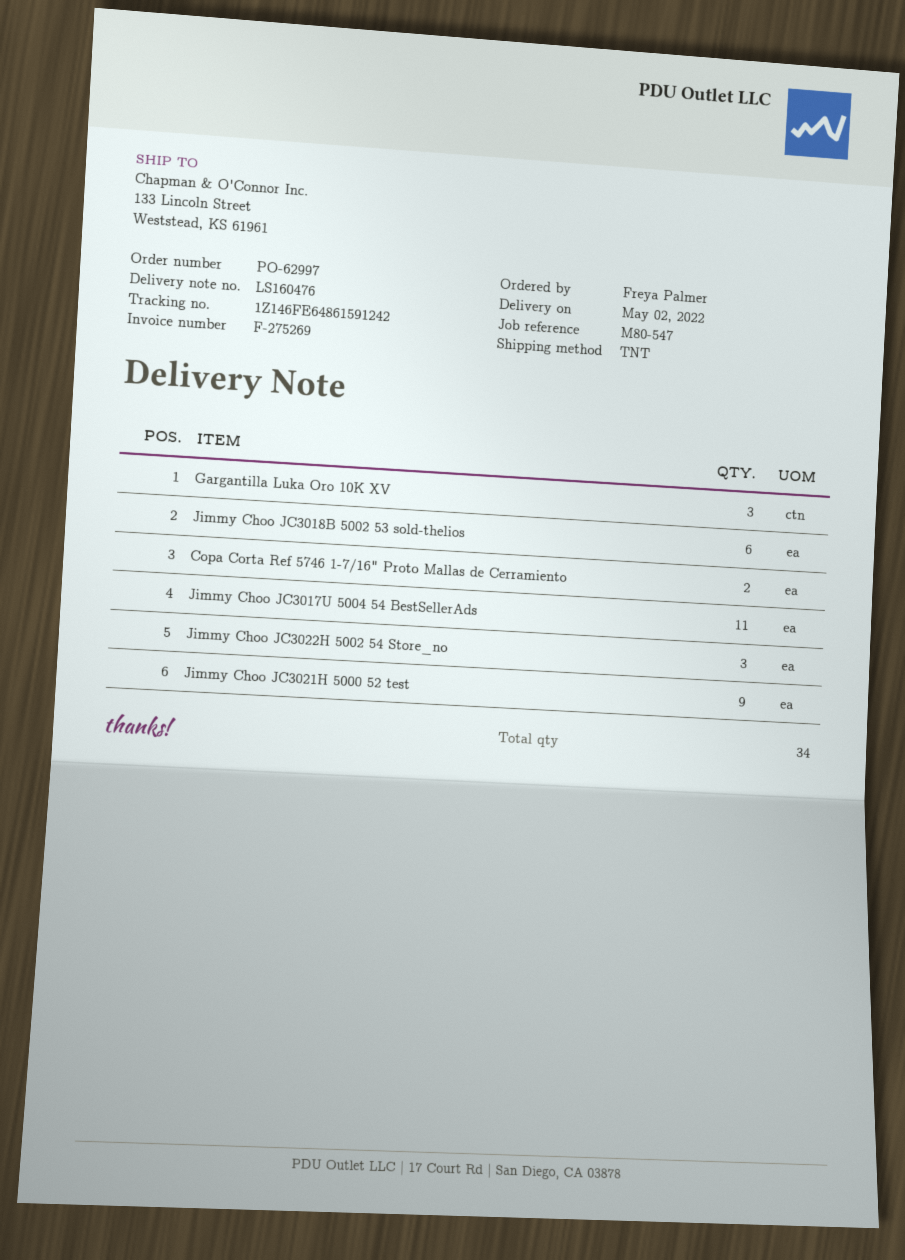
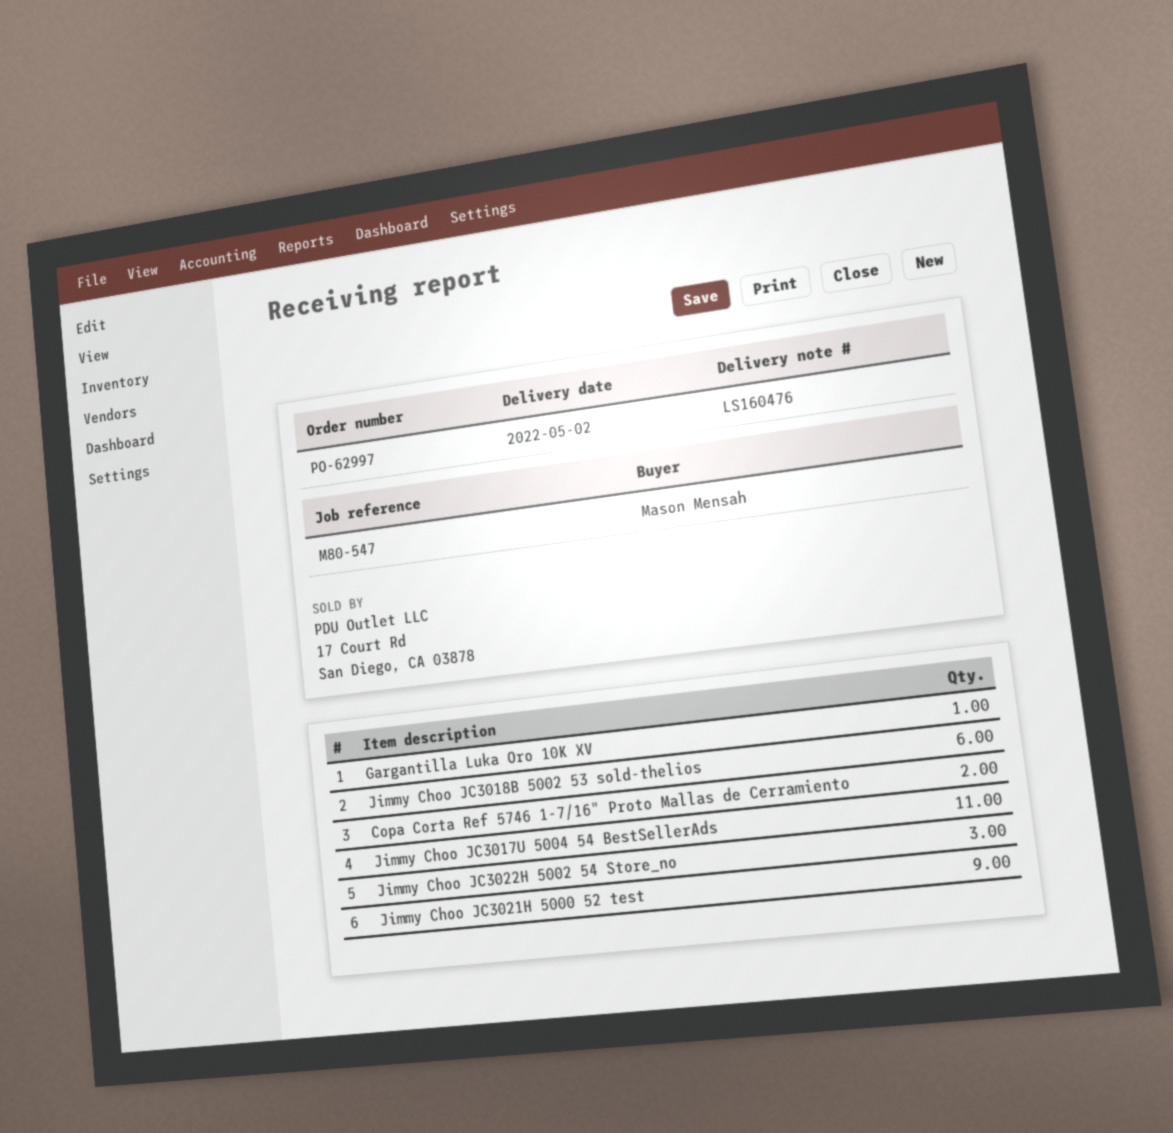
ordered by: Freya Palmer -> Mason Mensah
Gargantilla Luka Oro 10K XV: 3 -> 1

